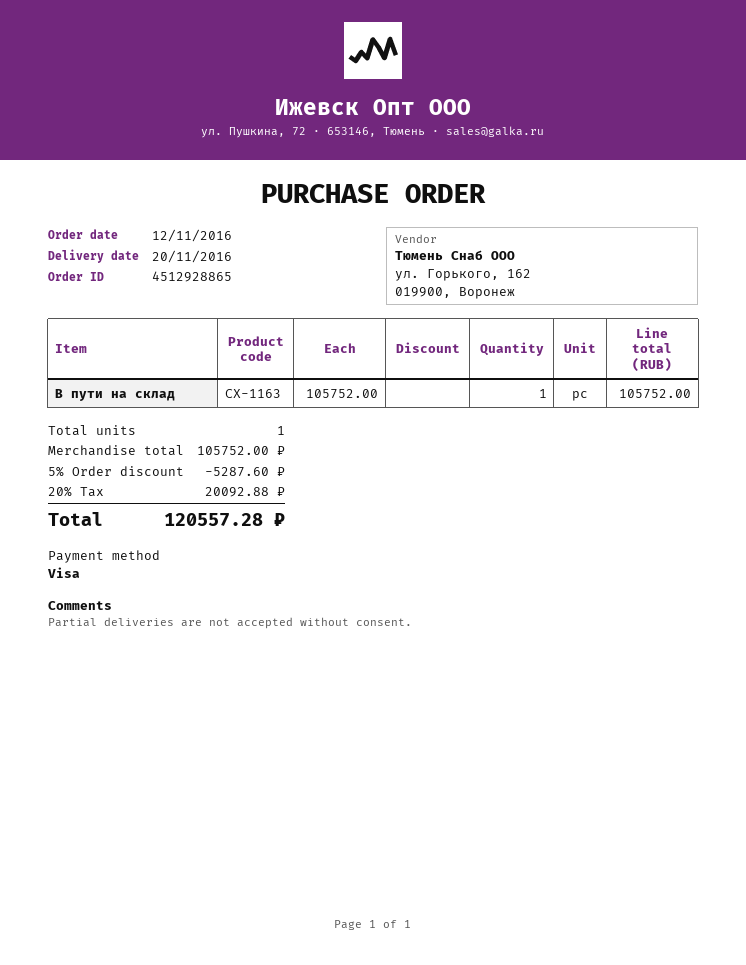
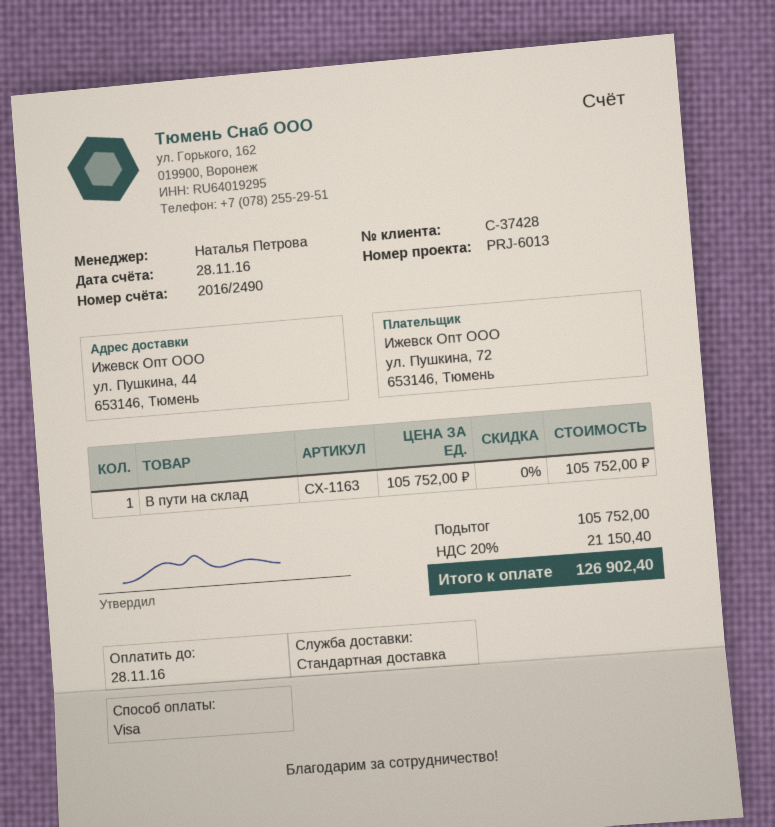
discount: 5% = 5287.60 -> none
tax: 20% = 20092.88 -> 20% = 21150.40
total: 120557.28 -> 126902.40

